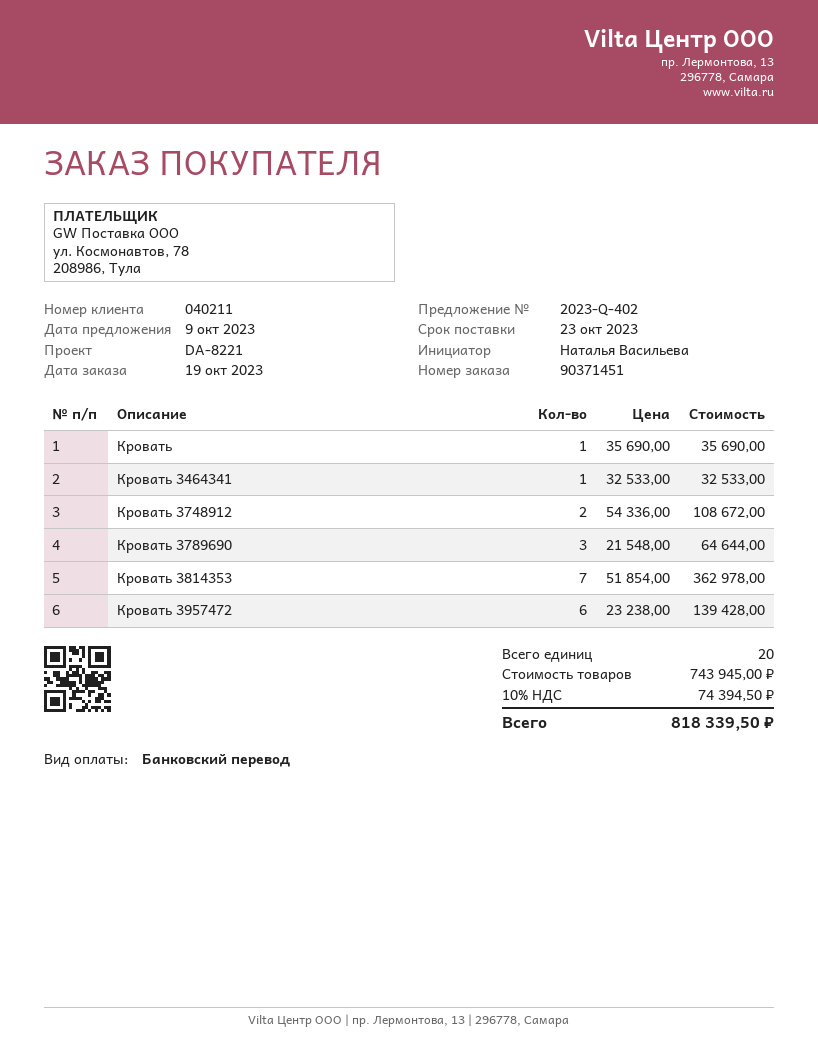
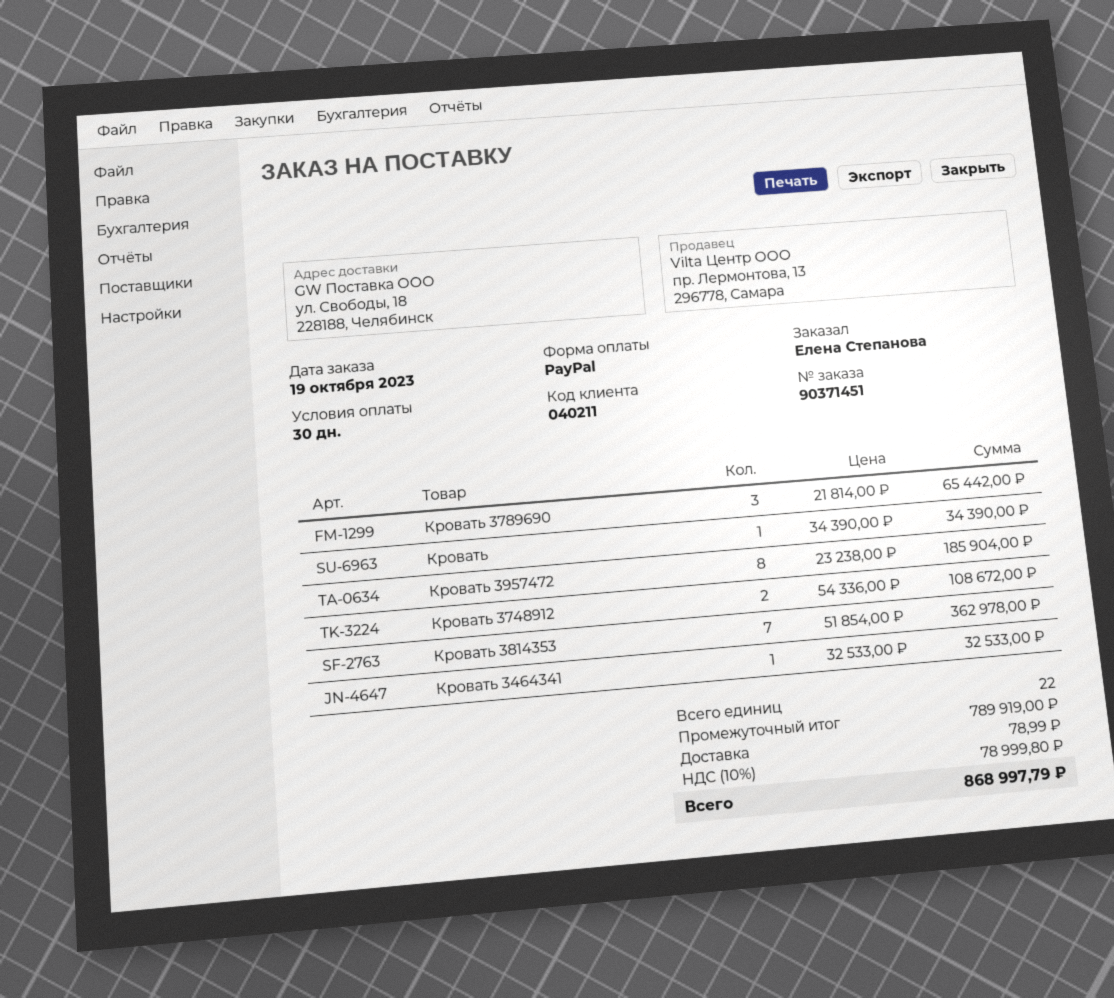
ordered by: Наталья Васильева -> Елена Степанова
payment method: bank transfer -> PayPal
Кровать: 1 x 35690.00 = 35690.00 -> 1 x 34390.00 = 34390.00
Кровать 3789690: 3 x 21548.00 = 64644.00 -> 3 x 21814.00 = 65442.00
Кровать 3957472: 6 x 23238.00 = 139428.00 -> 8 x 23238.00 = 185904.00
total quantity: 20 -> 22
subtotal: 743945.00 -> 789919.00
shipping: none -> 78.99
tax: 10% = 74394.50 -> 10% = 78999.80
total: 818339.50 -> 868997.79

